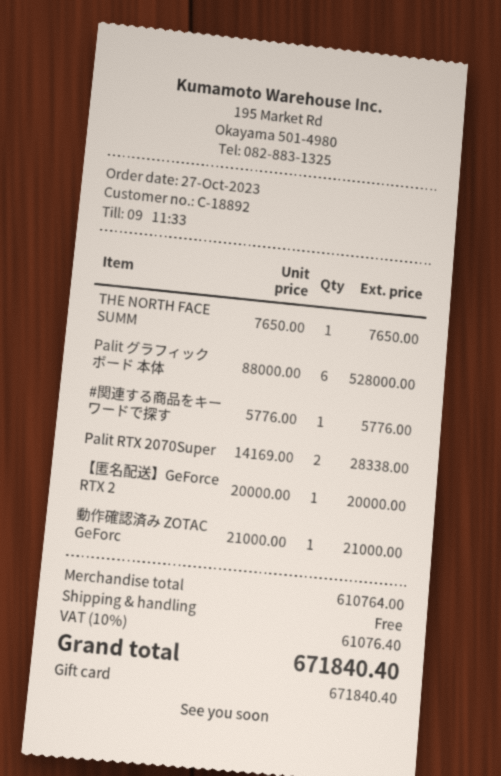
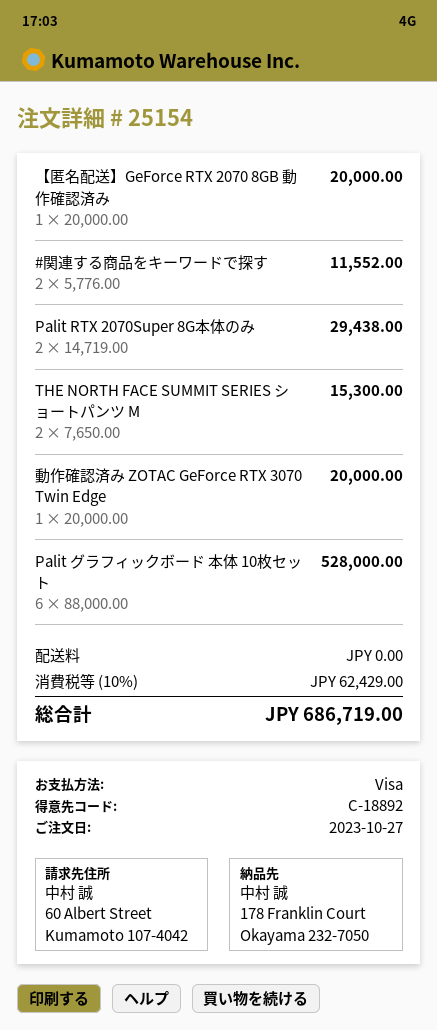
payment method: gift card -> Visa
THE NORTH FACE SUMM: 1 x 7650.00 = 7650.00 -> 2 x 7650.00 = 15300.00
#関連する商品をキーワードで探す: 1 x 5776.00 = 5776.00 -> 2 x 5776.00 = 11552.00
Palit RTX 2070Super: 2 x 14169.00 = 28338.00 -> 2 x 14719.00 = 29438.00
動作確認済み ZOTAC GeForc: 1 x 21000.00 = 21000.00 -> 1 x 20000.00 = 20000.00
tax: 10% = 61076.40 -> 10% = 62429.00
total: 671840.40 -> 686719.00

